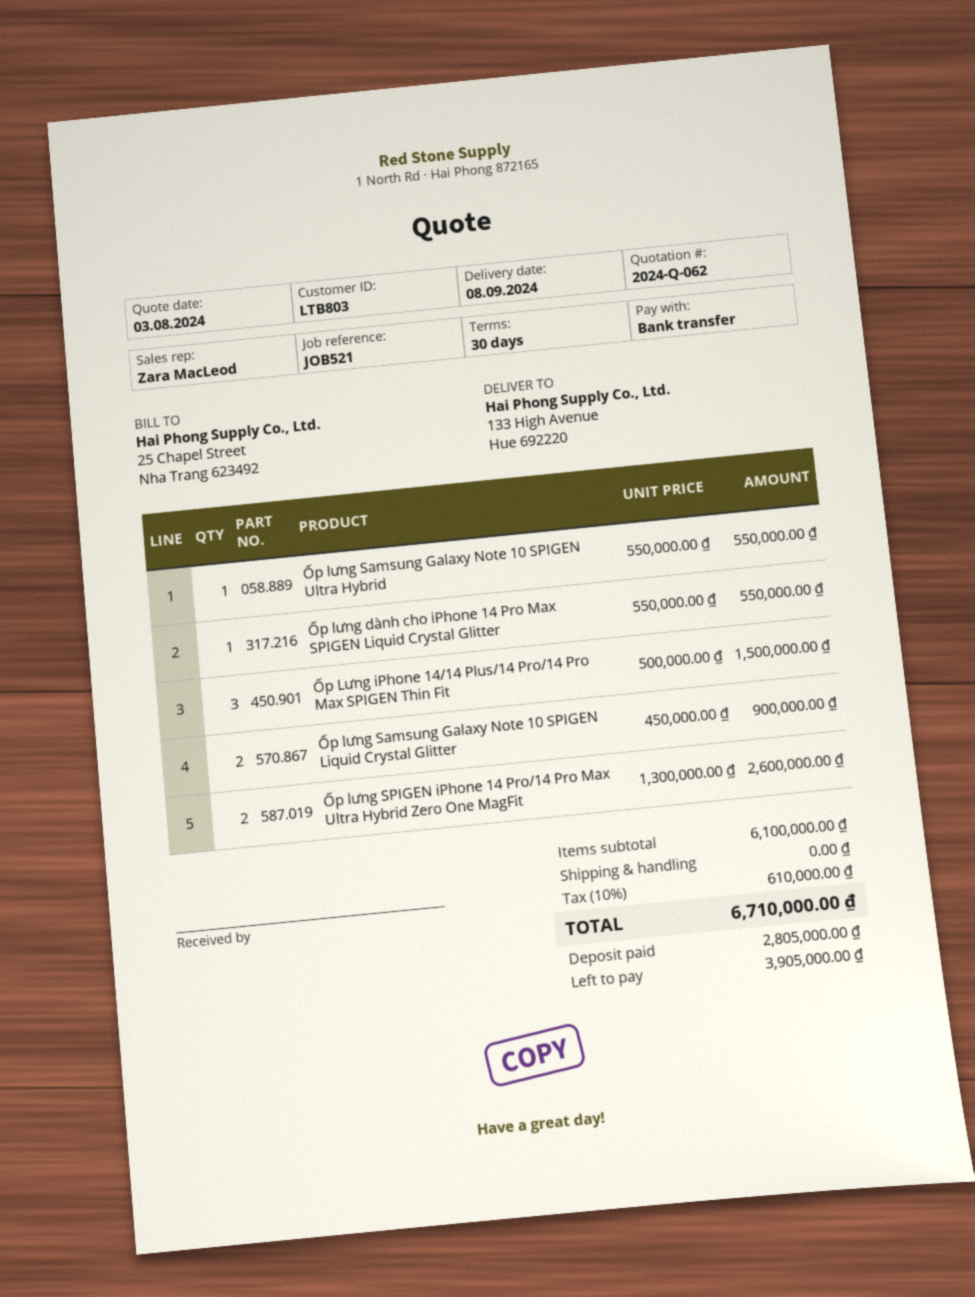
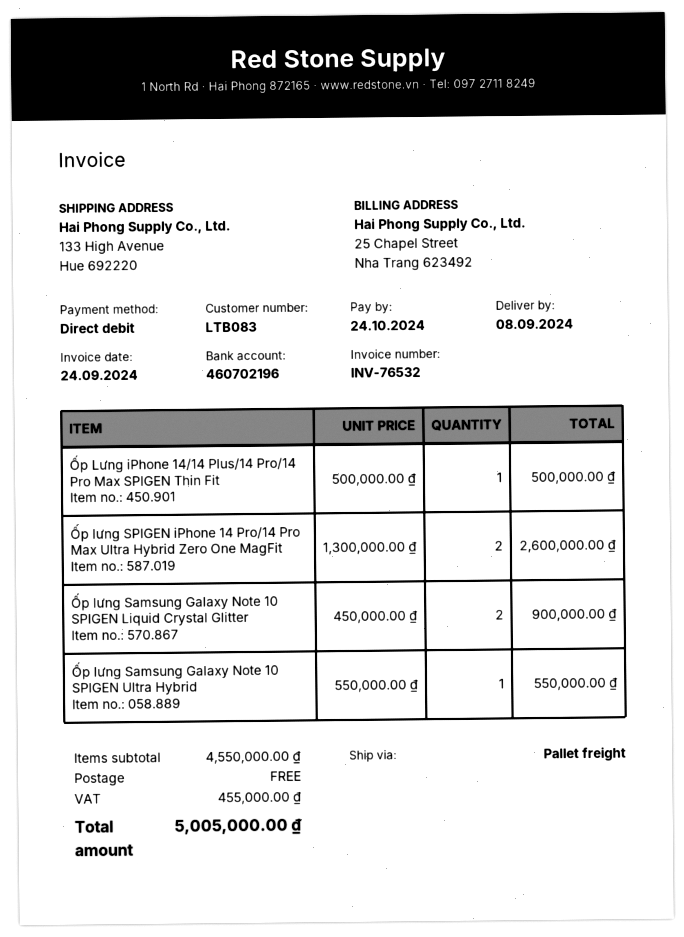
customer number: LTB803 -> LTB083
payment method: bank transfer -> direct debit
Ốp lưng dành cho iPhone 14 Pro Max SPIGEN Liquid Crystal Glitter: 1 x 550000.00 = 550000.00 -> none
Ốp Lưng iPhone 14/14 Plus/14 Pro/14 Pro Max SPIGEN Thin Fit: 3 x 500000.00 = 1500000.00 -> 1 x 500000.00 = 500000.00
subtotal: 6100000.00 -> 4550000.00
tax: 610000.00 -> 455000.00
total: 6710000.00 -> 5005000.00

